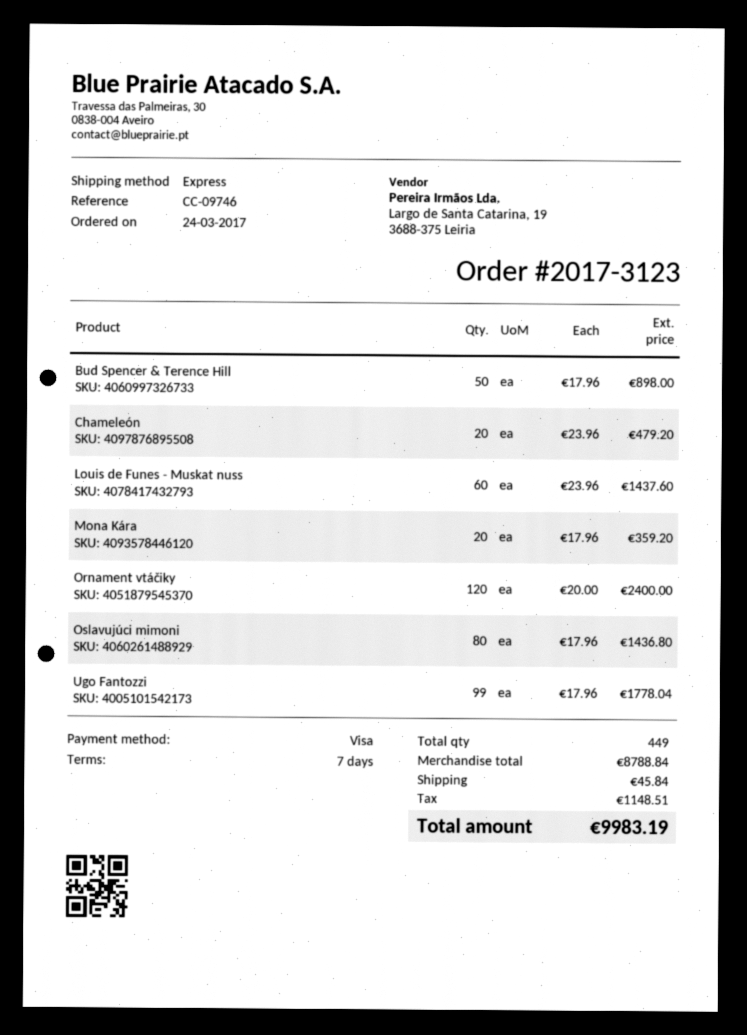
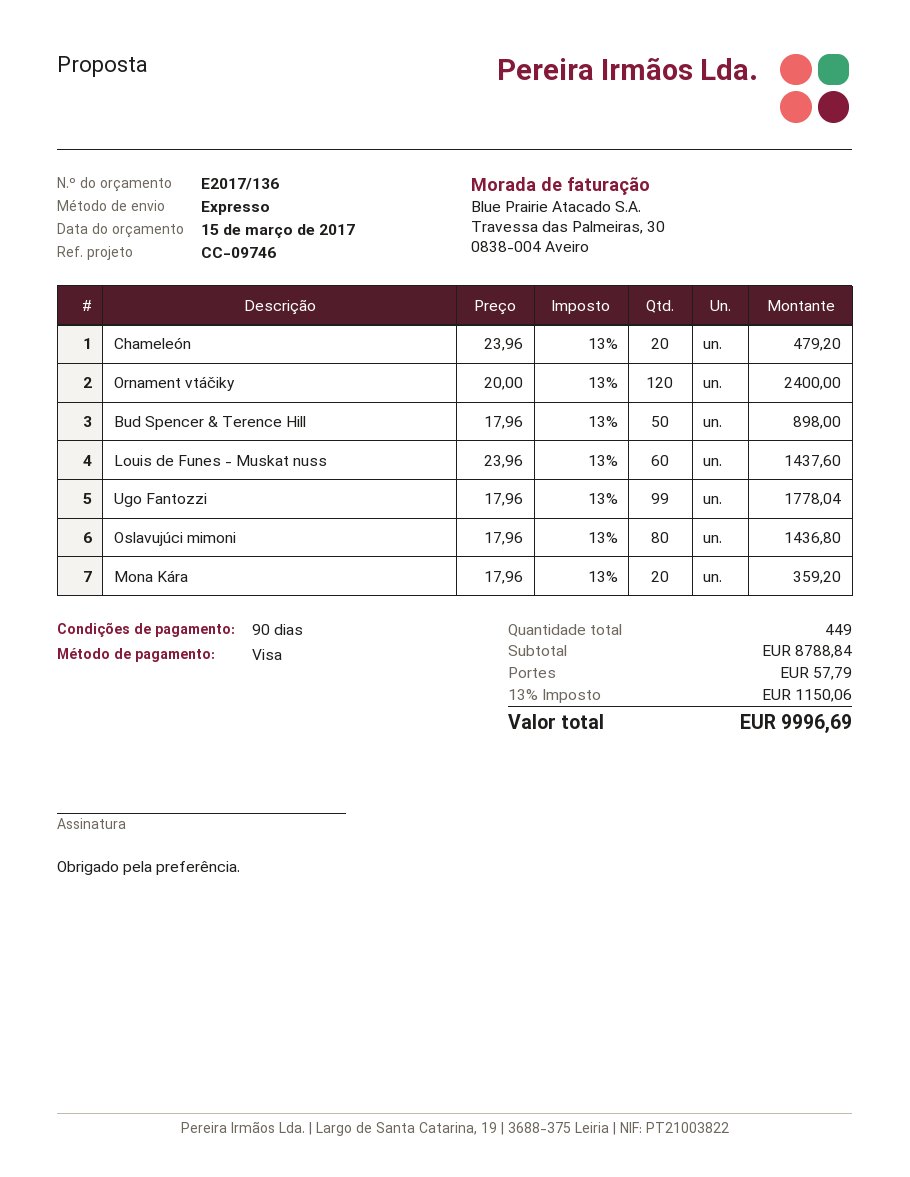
payment terms: 7 days -> 90 days
shipping: 45.84 -> 57.79
tax: 1148.51 -> 1150.06
total: 9983.19 -> 9996.69

